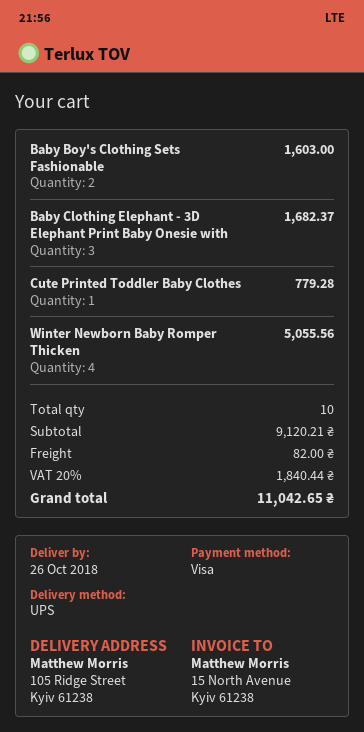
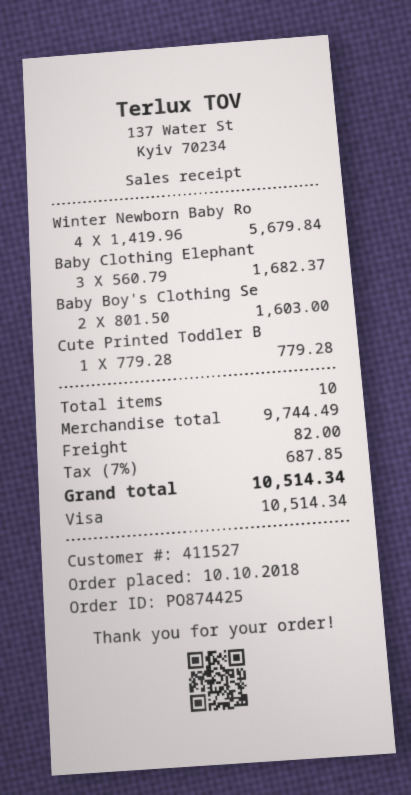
Winter Newborn Baby Romper Thicken: 4 for 5055.56 -> 4 for 5679.84
subtotal: 9120.21 -> 9744.49
tax: 20% = 1840.44 -> 7% = 687.85
total: 11042.65 -> 10514.34

